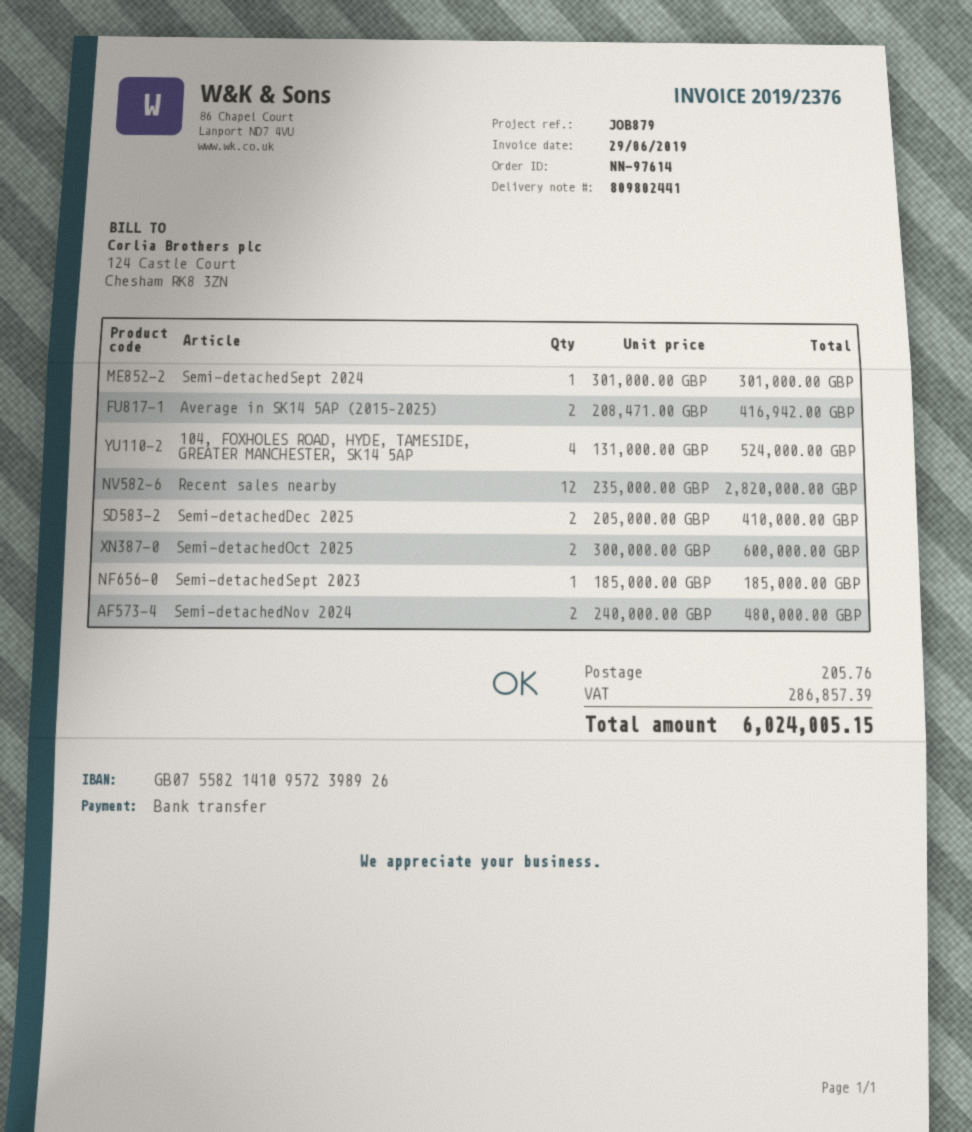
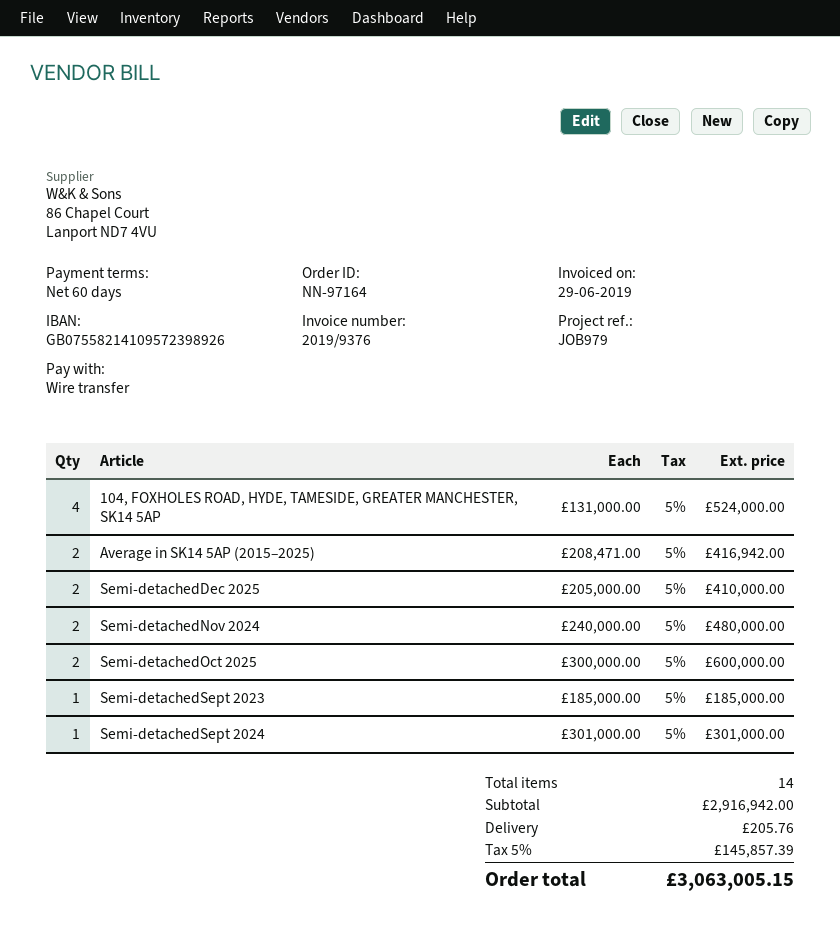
order number: NN-97614 -> NN-97164
invoice number: 2019/2376 -> 2019/9376
reference: JOB879 -> JOB979
Recent sales nearby: 12 x 235000.00 = 2820000.00 -> none
tax: 286857.39 -> 145857.39
total: 6024005.15 -> 3063005.15

